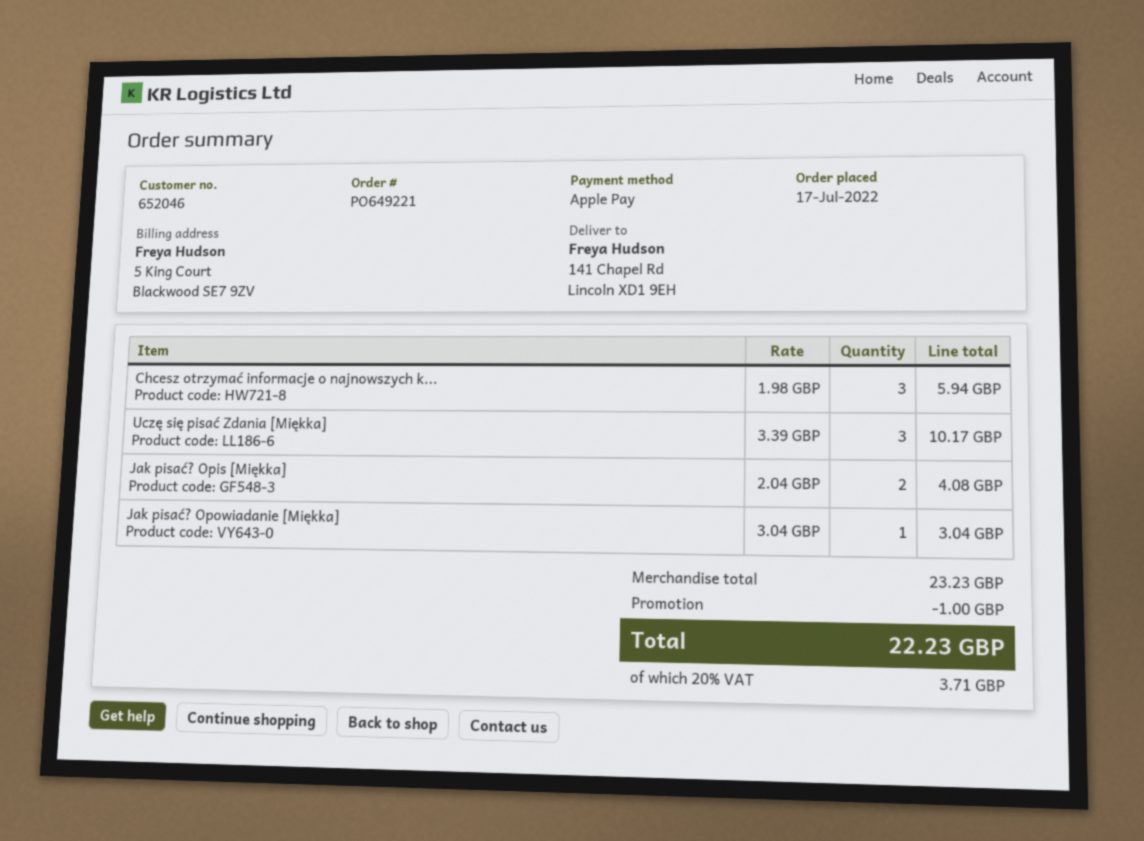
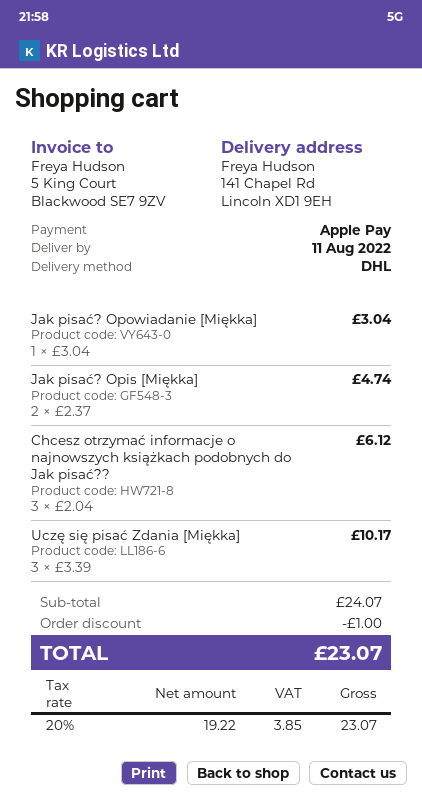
Chcesz otrzymać informacje o najnowszych k...: 3 x 1.98 = 5.94 -> 3 x 2.04 = 6.12
Jak pisać? Opis [Miękka]: 2 x 2.04 = 4.08 -> 2 x 2.37 = 4.74
subtotal: 23.23 -> 24.07
tax: 20% = 3.71 -> 20% = 3.85
total: 22.23 -> 23.07

